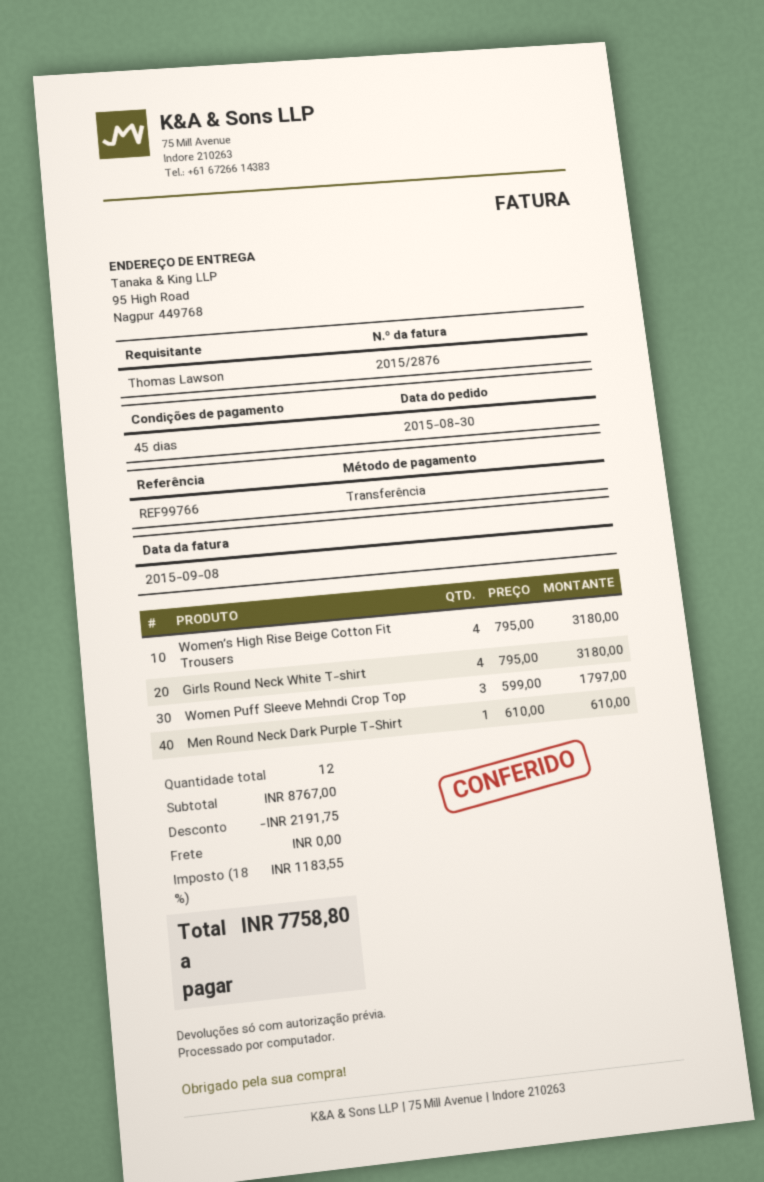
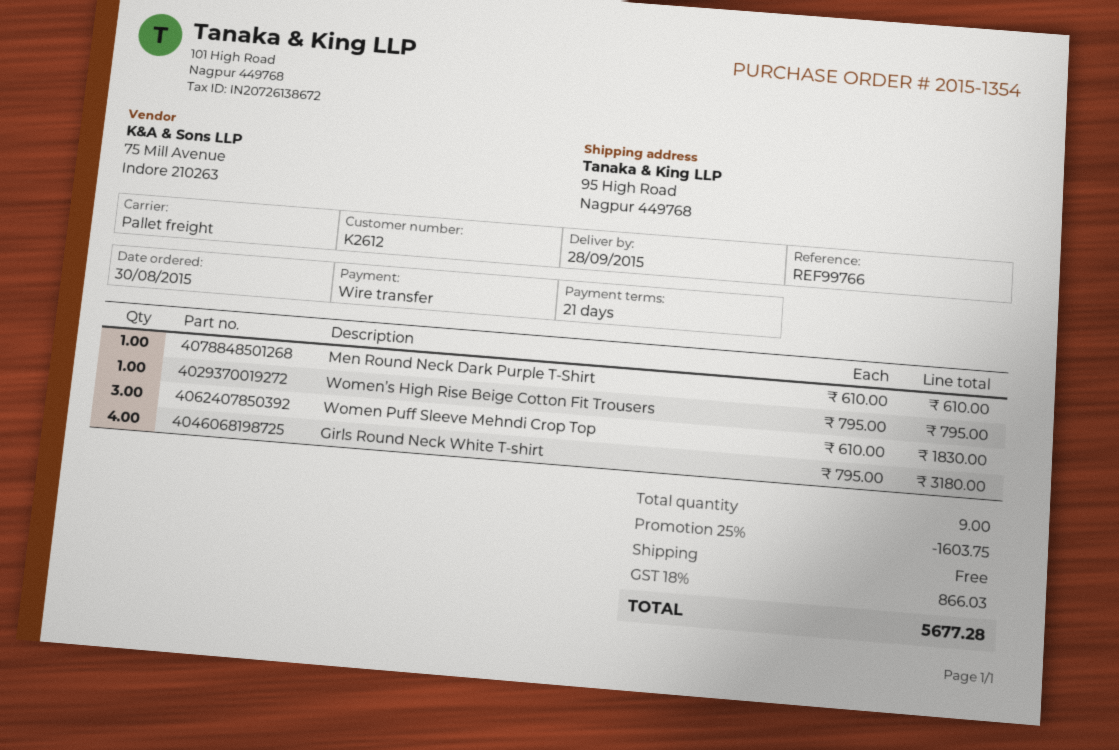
payment terms: 45 days -> 21 days
Women’s High Rise Beige Cotton Fit Trousers: 4 x 795.00 = 3180.00 -> 1 x 795.00 = 795.00
Women Puff Sleeve Mehndi Crop Top: 3 x 599.00 = 1797.00 -> 3 x 610.00 = 1830.00
total quantity: 12 -> 9
discount: 2191.75 -> 1603.75
tax: 18% = 1183.55 -> 18% = 866.03
total: 7758.80 -> 5677.28

